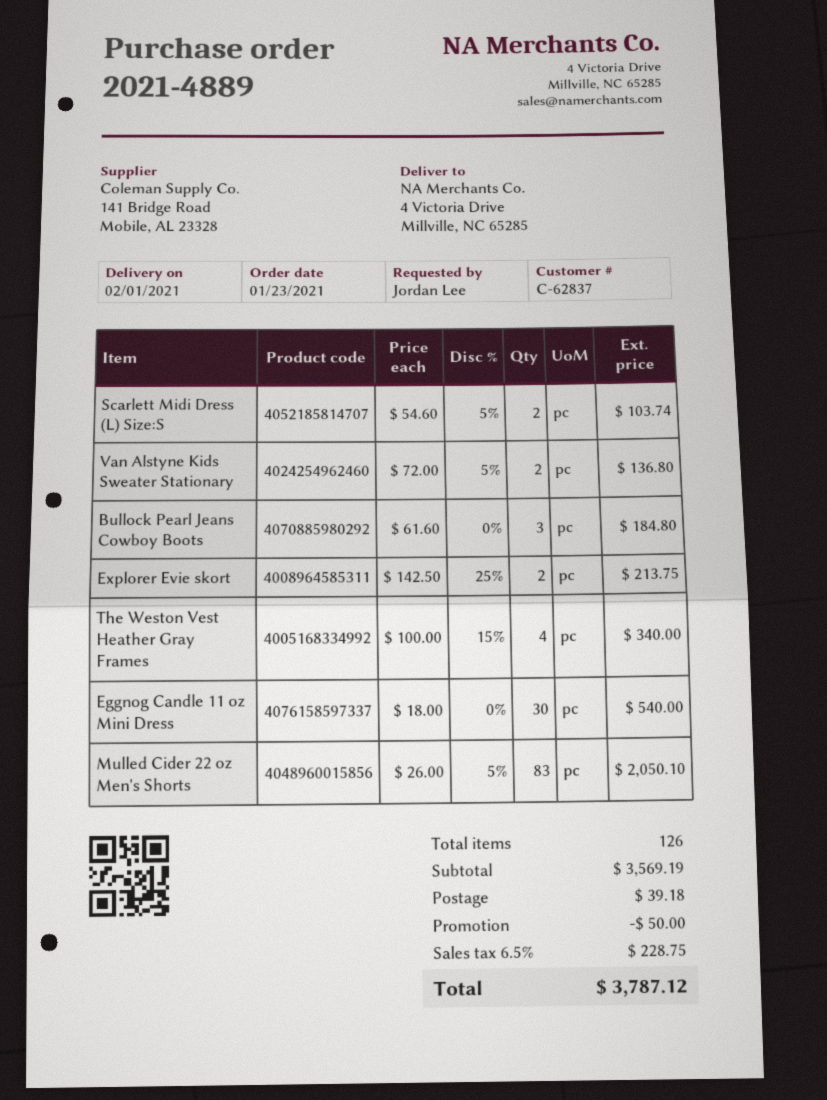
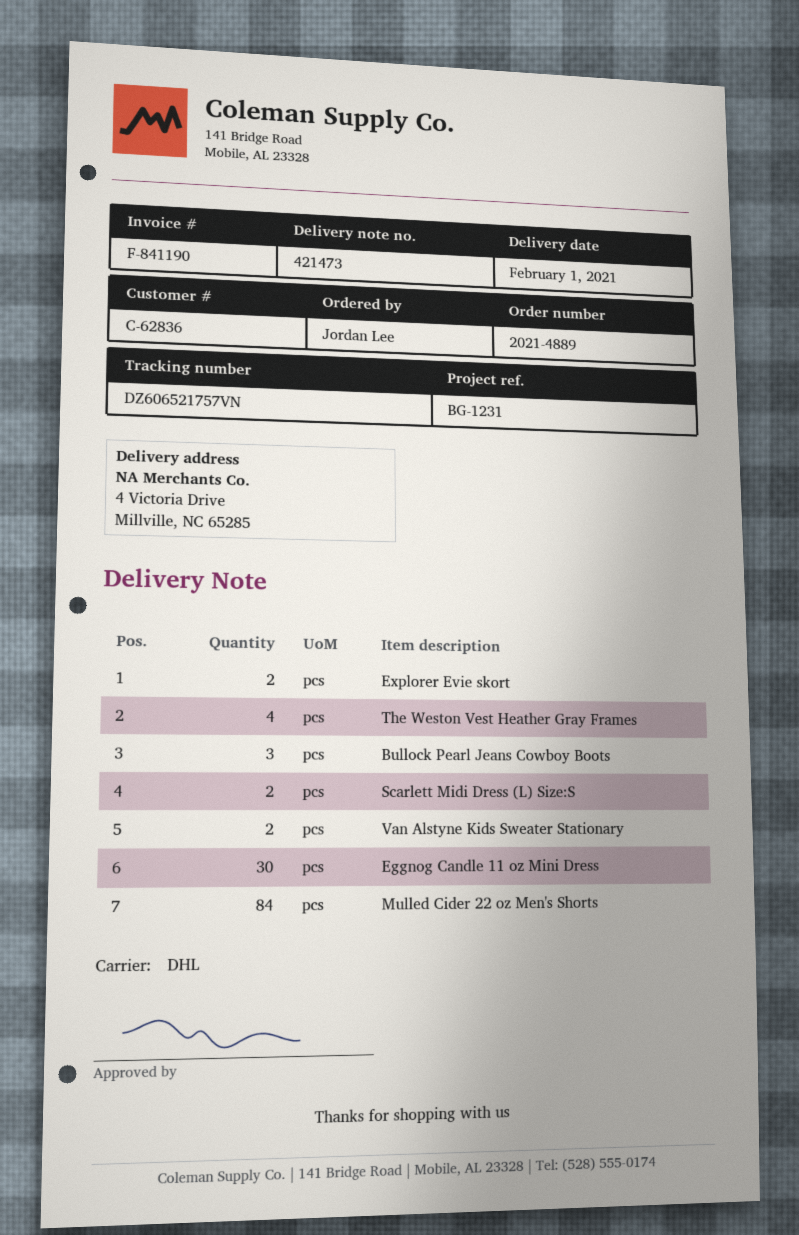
customer number: C-62837 -> C-62836
Mulled Cider 22 oz Men's Shorts: 83 -> 84

